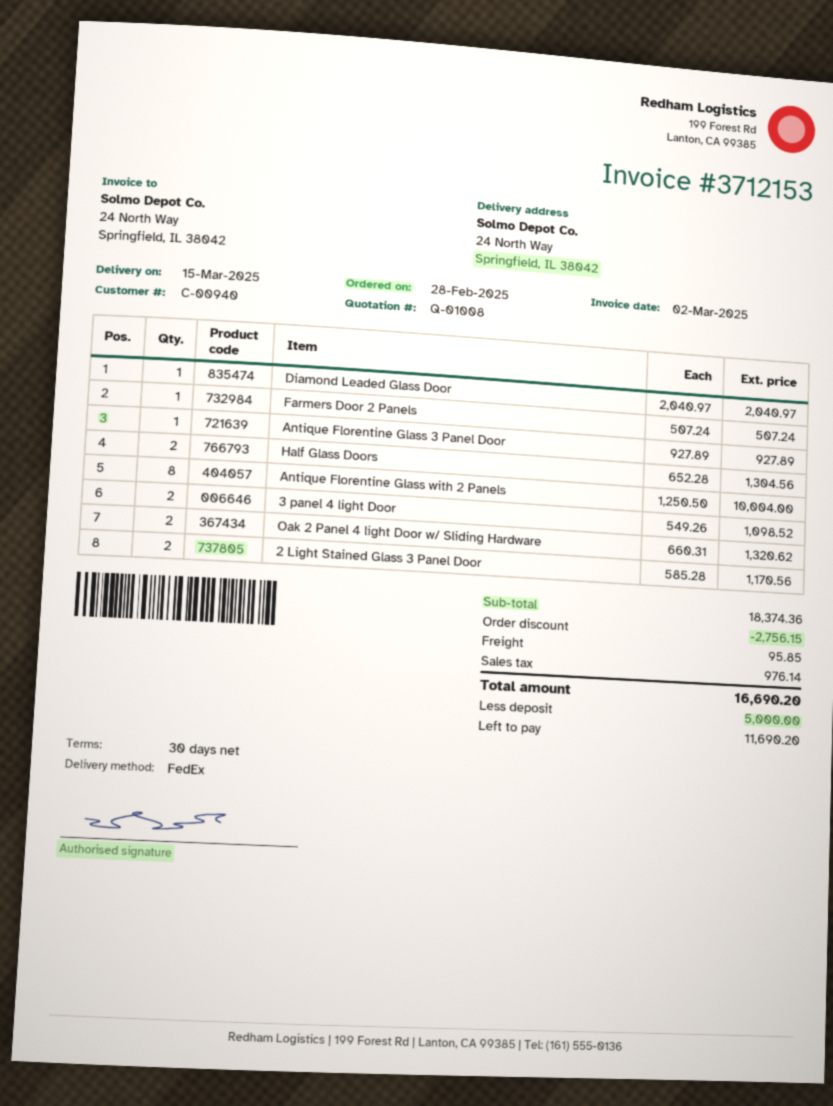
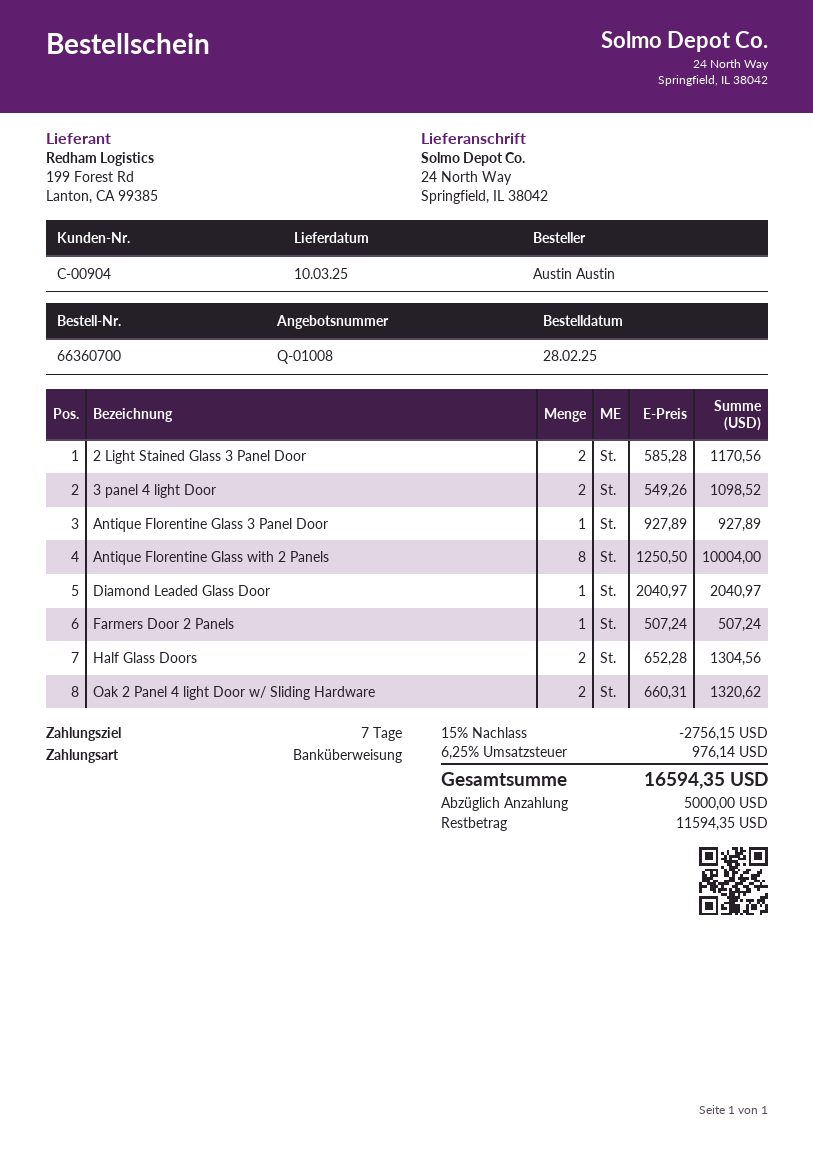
delivery date: 2025-03-15 -> 2025-03-10
payment terms: 30 days -> 7 days
customer number: C-00940 -> C-00904
shipping: 95.85 -> none
total: 16690.20 -> 16594.35
balance: 11690.20 -> 11594.35

